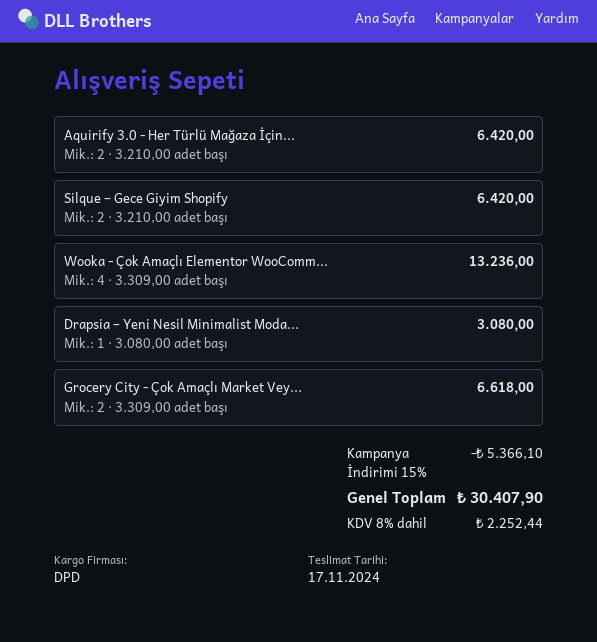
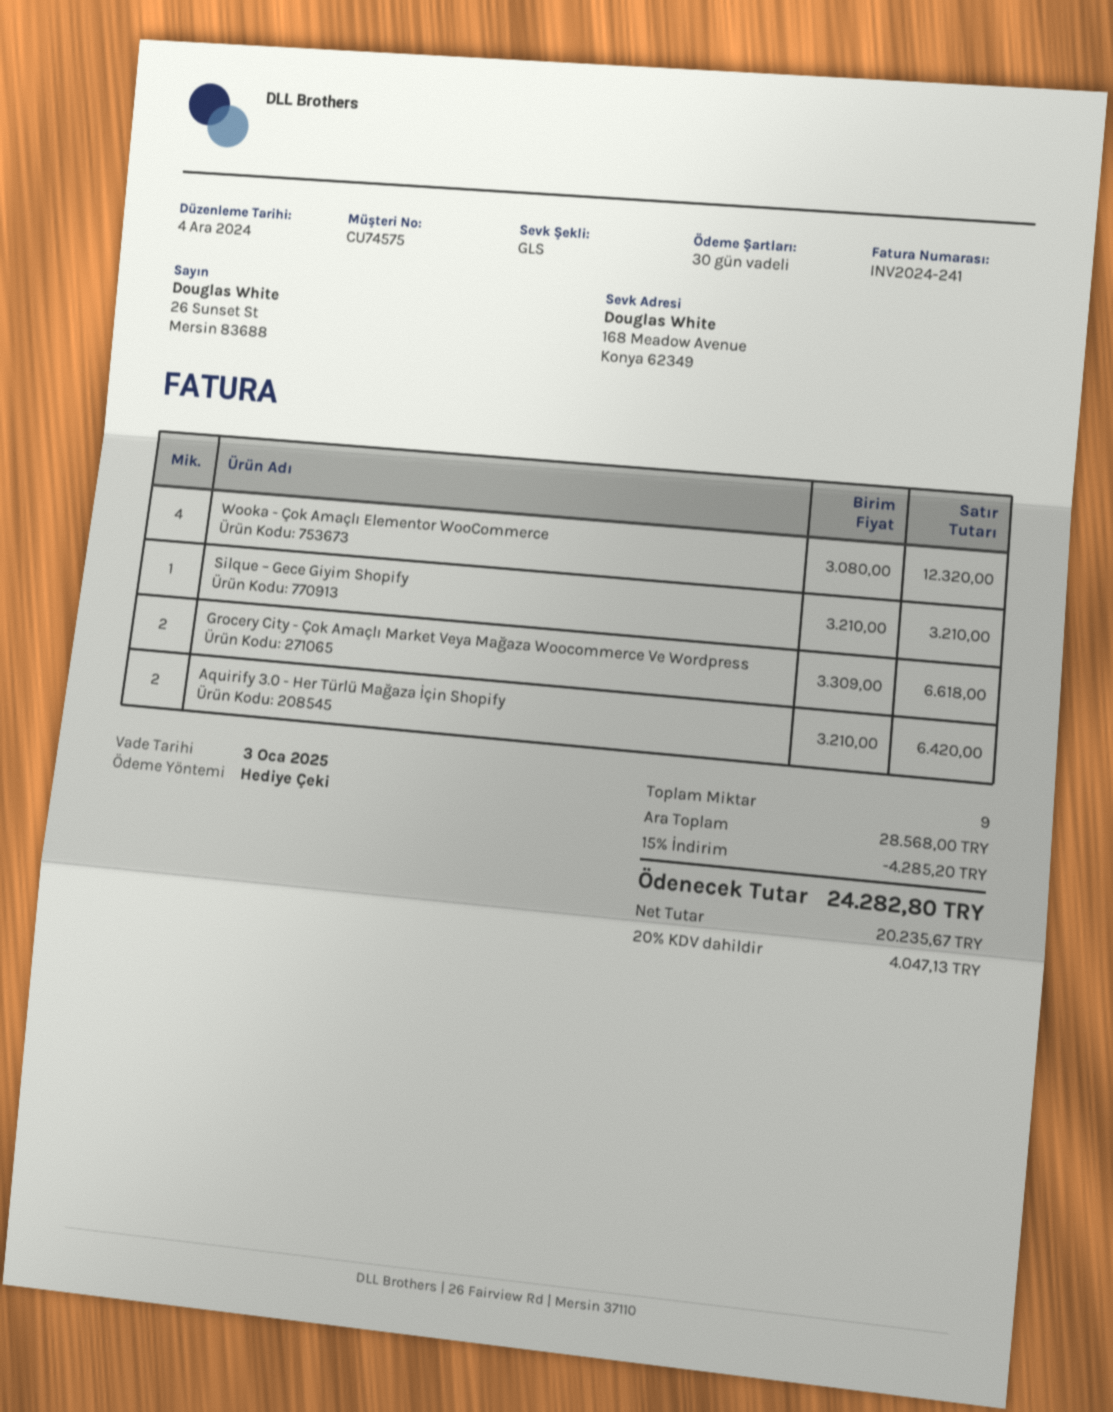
shipping method: DPD -> GLS
Silque – Gece Giyim Shopify: 2 x 3210.00 = 6420.00 -> 1 x 3210.00 = 3210.00
Wooka - Çok Amaçlı Elementor WooComm...: 4 x 3309.00 = 13236.00 -> 4 x 3080.00 = 12320.00
Drapsia – Yeni Nesil Minimalist Moda...: 1 x 3080.00 = 3080.00 -> none
discount: 15% = 5366.10 -> 15% = 4285.20
tax: 8% = 2252.44 -> 20% = 4047.13
total: 30407.90 -> 24282.80

